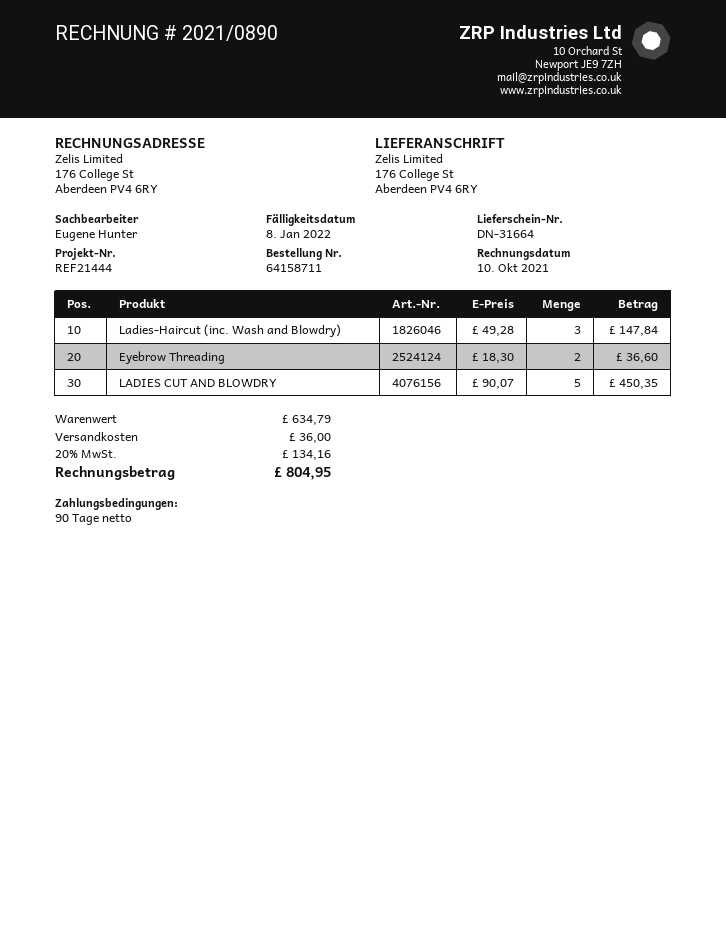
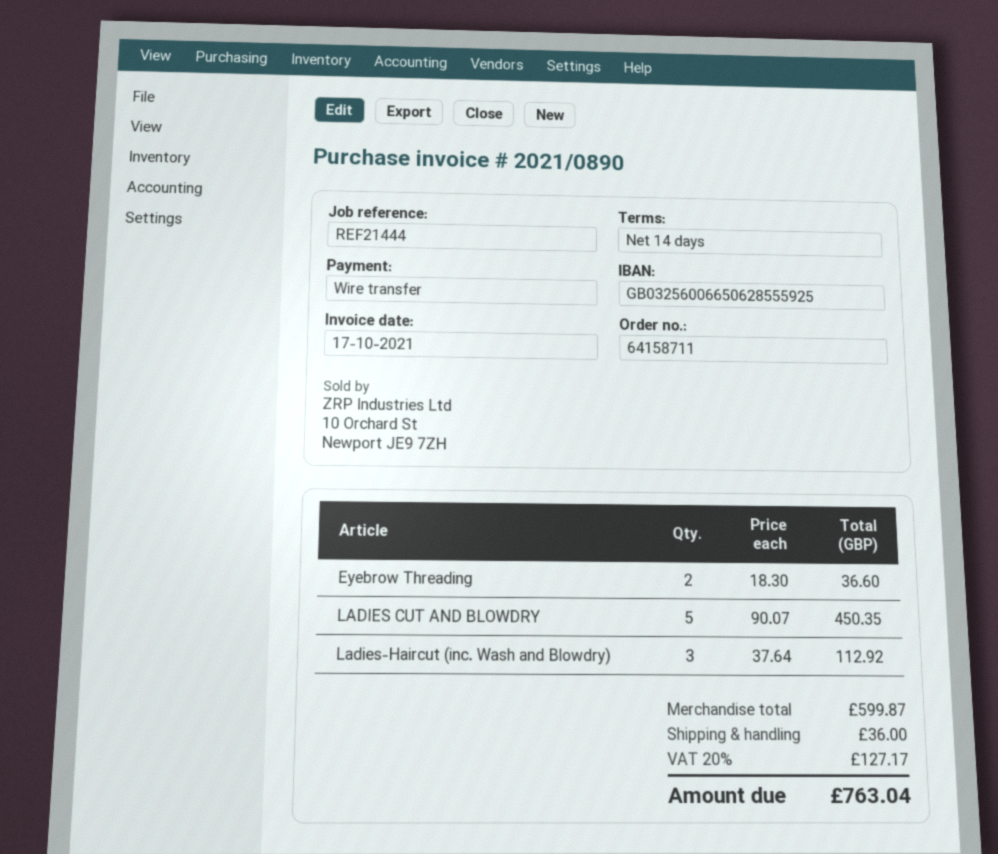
invoice date: 2021-10-10 -> 2021-10-17
payment terms: 90 days -> 14 days
Ladies-Haircut (inc. Wash and Blowdry): 3 x 49.28 = 147.84 -> 3 x 37.64 = 112.92
subtotal: 634.79 -> 599.87
tax: 20% = 134.16 -> 20% = 127.17
total: 804.95 -> 763.04

